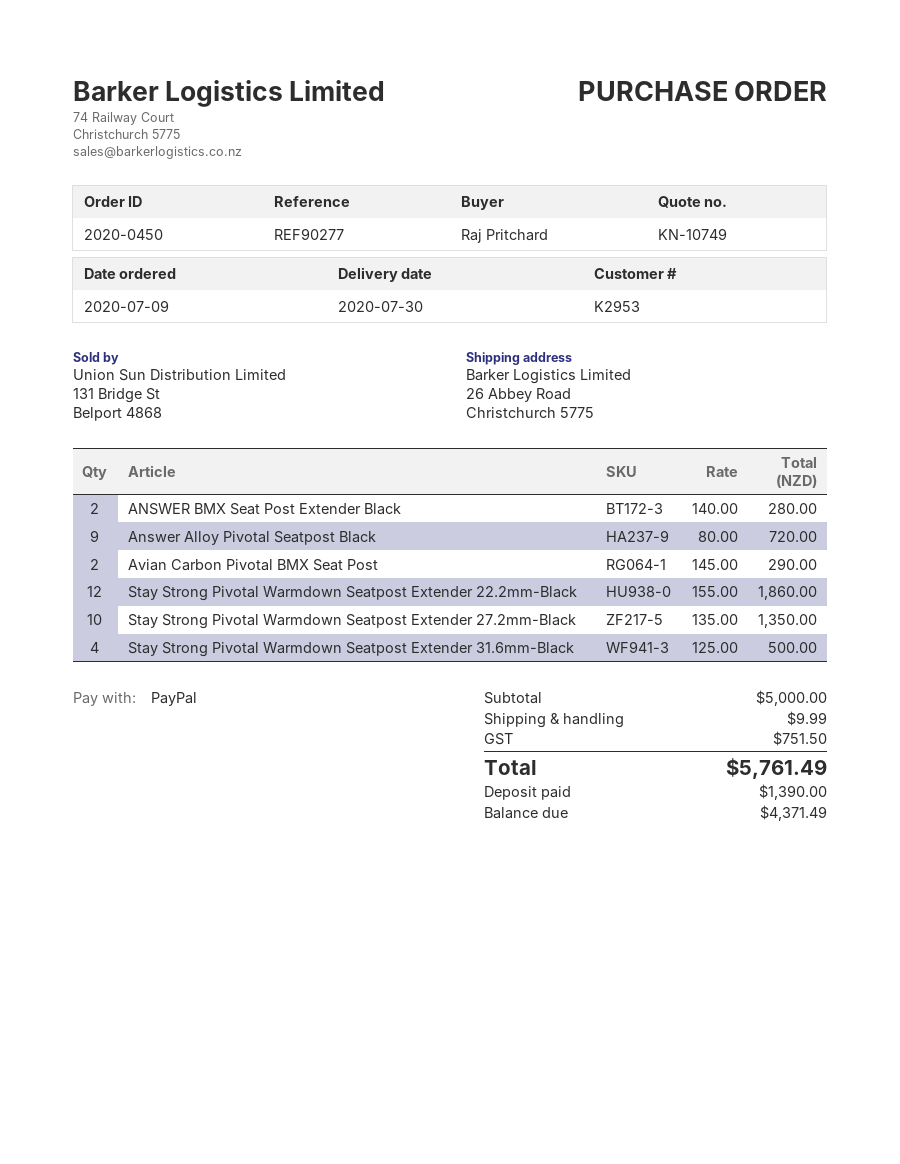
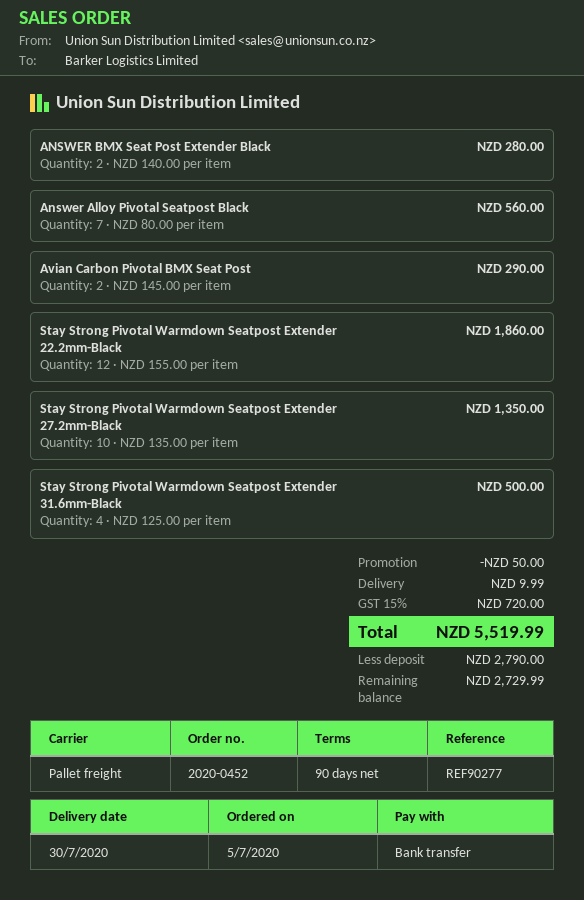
order number: 2020-0450 -> 2020-0452
order date: 2020-07-09 -> 2020-07-05
payment method: PayPal -> bank transfer
Answer Alloy Pivotal Seatpost Black: 9 x 80.00 = 720.00 -> 7 x 80.00 = 560.00
discount: none -> 50.00
tax: 751.50 -> 720.00
total: 5761.49 -> 5519.99
deposit: 1390.00 -> 2790.00
balance: 4371.49 -> 2729.99

